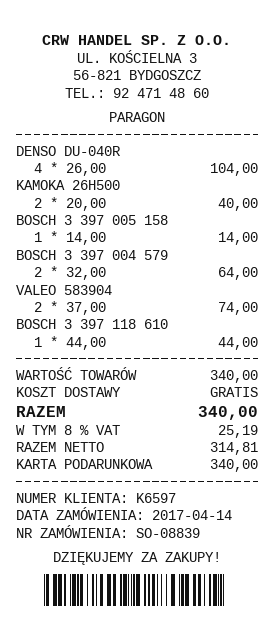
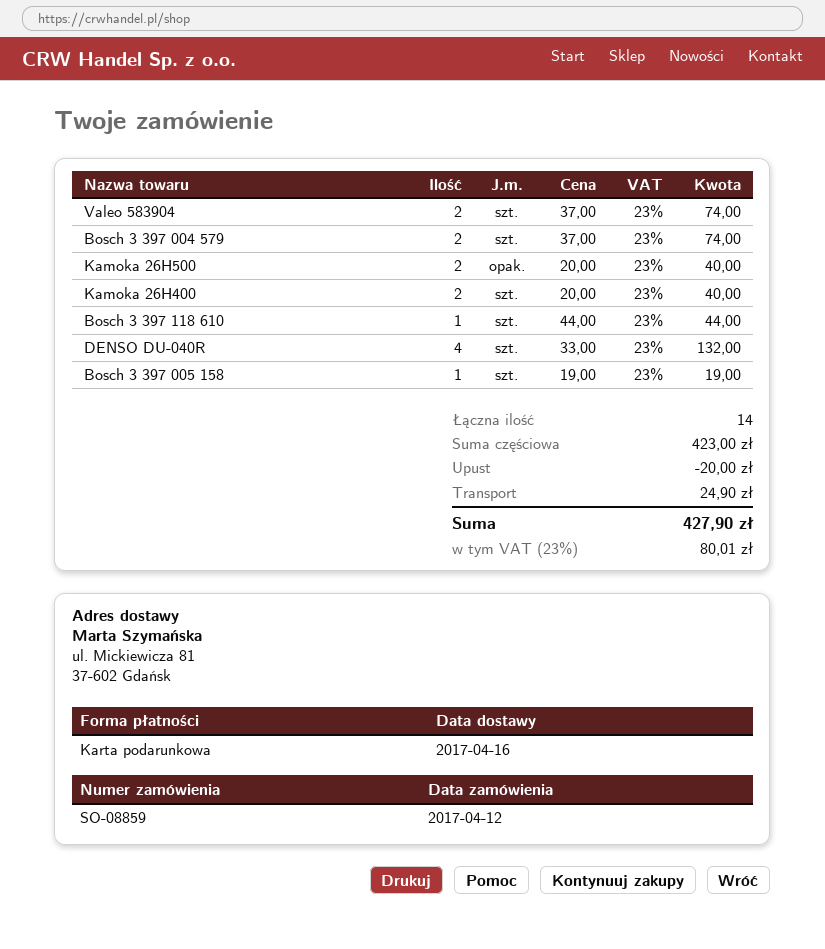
order number: SO-08839 -> SO-08859
order date: 2017-04-14 -> 2017-04-12
DENSO DU-040R: 4 x 26.00 = 104.00 -> 4 x 33.00 = 132.00
BOSCH 3 397 005 158: 1 x 14.00 = 14.00 -> 1 x 19.00 = 19.00
BOSCH 3 397 004 579: 2 x 32.00 = 64.00 -> 2 x 37.00 = 74.00
Kamoka 26H400: none -> 2 x 20.00 = 40.00
subtotal: 340.00 -> 423.00
discount: none -> 20.00
shipping: 0.00 -> 24.90
tax: 8% = 25.19 -> 23% = 80.01
total: 340.00 -> 427.90

